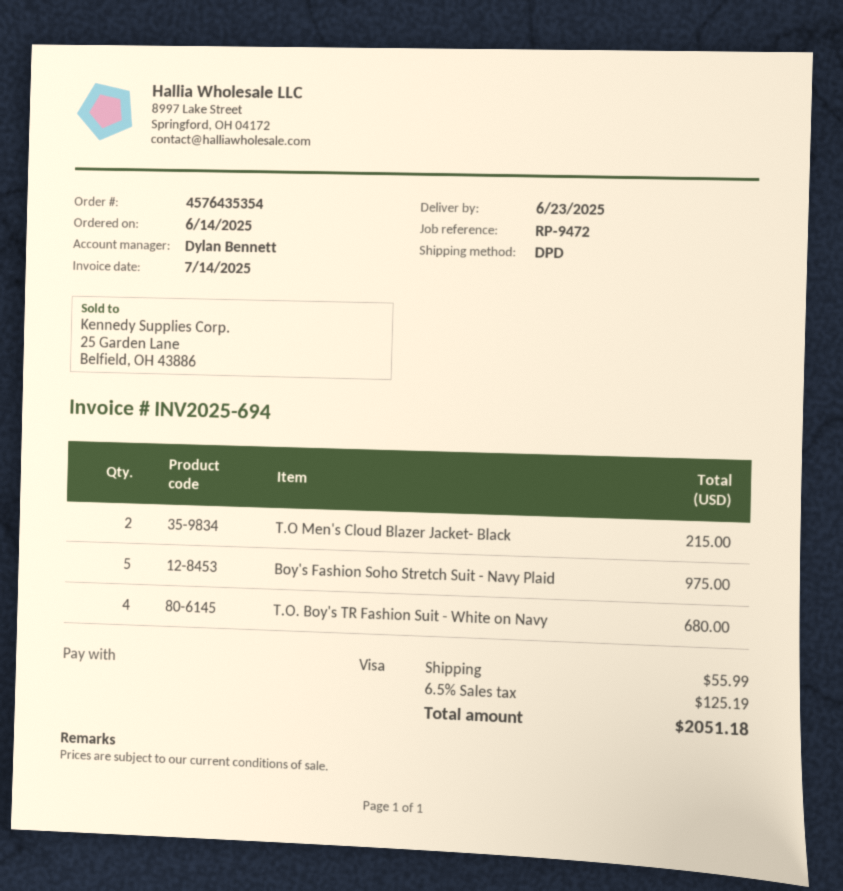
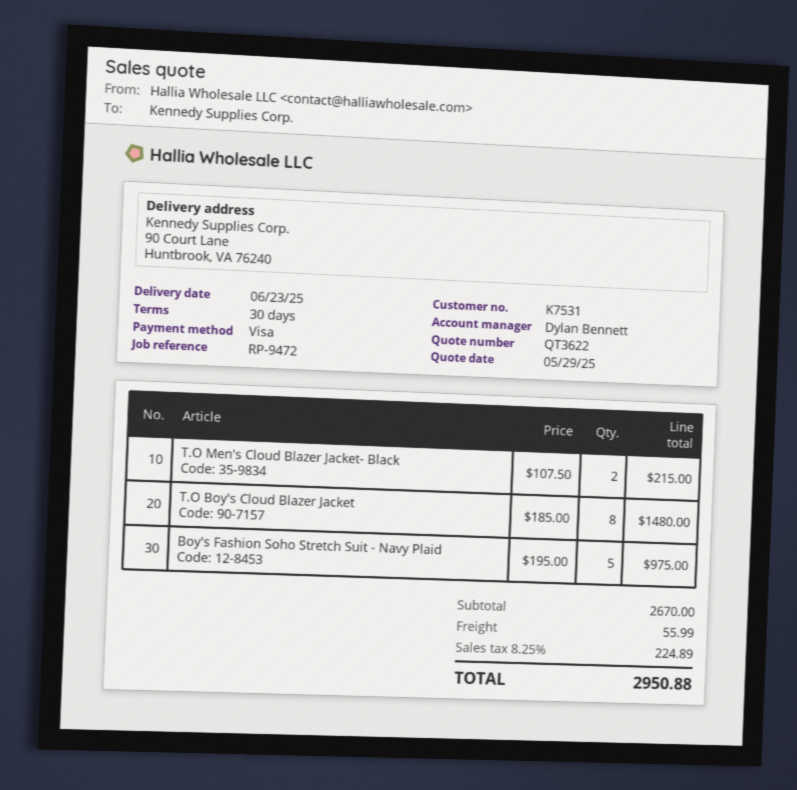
T.O. Boy's TR Fashion Suit - White on Navy: 4 for 680.00 -> none
T.O Boy's Cloud Blazer Jacket: none -> 8 for 1480.00
tax: 6.5% = 125.19 -> 8.25% = 224.89
total: 2051.18 -> 2950.88

